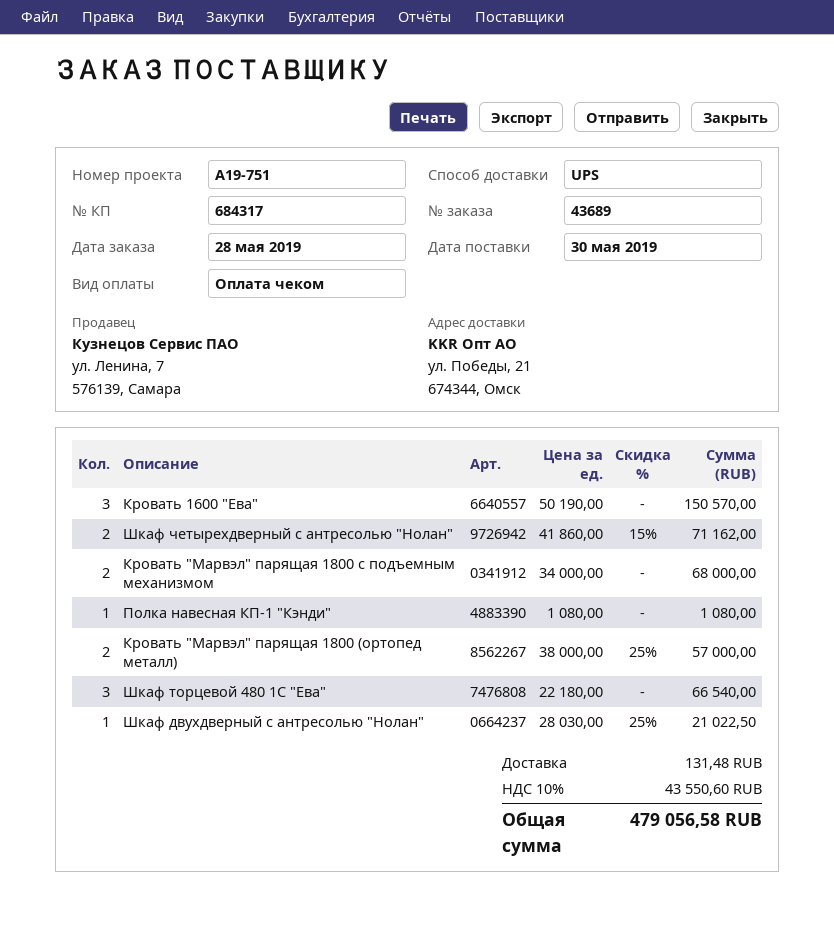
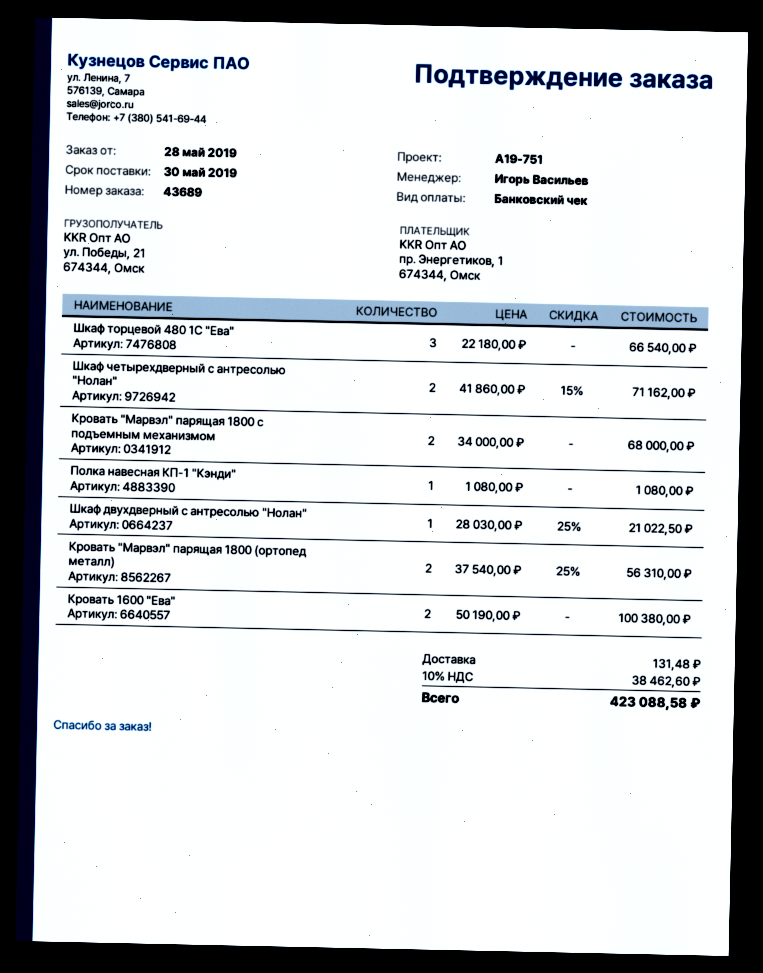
Кровать 1600 "Ева": 3 x 50190.00 = 150570.00 -> 2 x 50190.00 = 100380.00
Кровать "Марвэл" парящая 1800 (ортопед металл): 2 x 38000.00 - 25% = 57000.00 -> 2 x 37540.00 - 25% = 56310.00
tax: 10% = 43550.60 -> 10% = 38462.60
total: 479056.58 -> 423088.58

